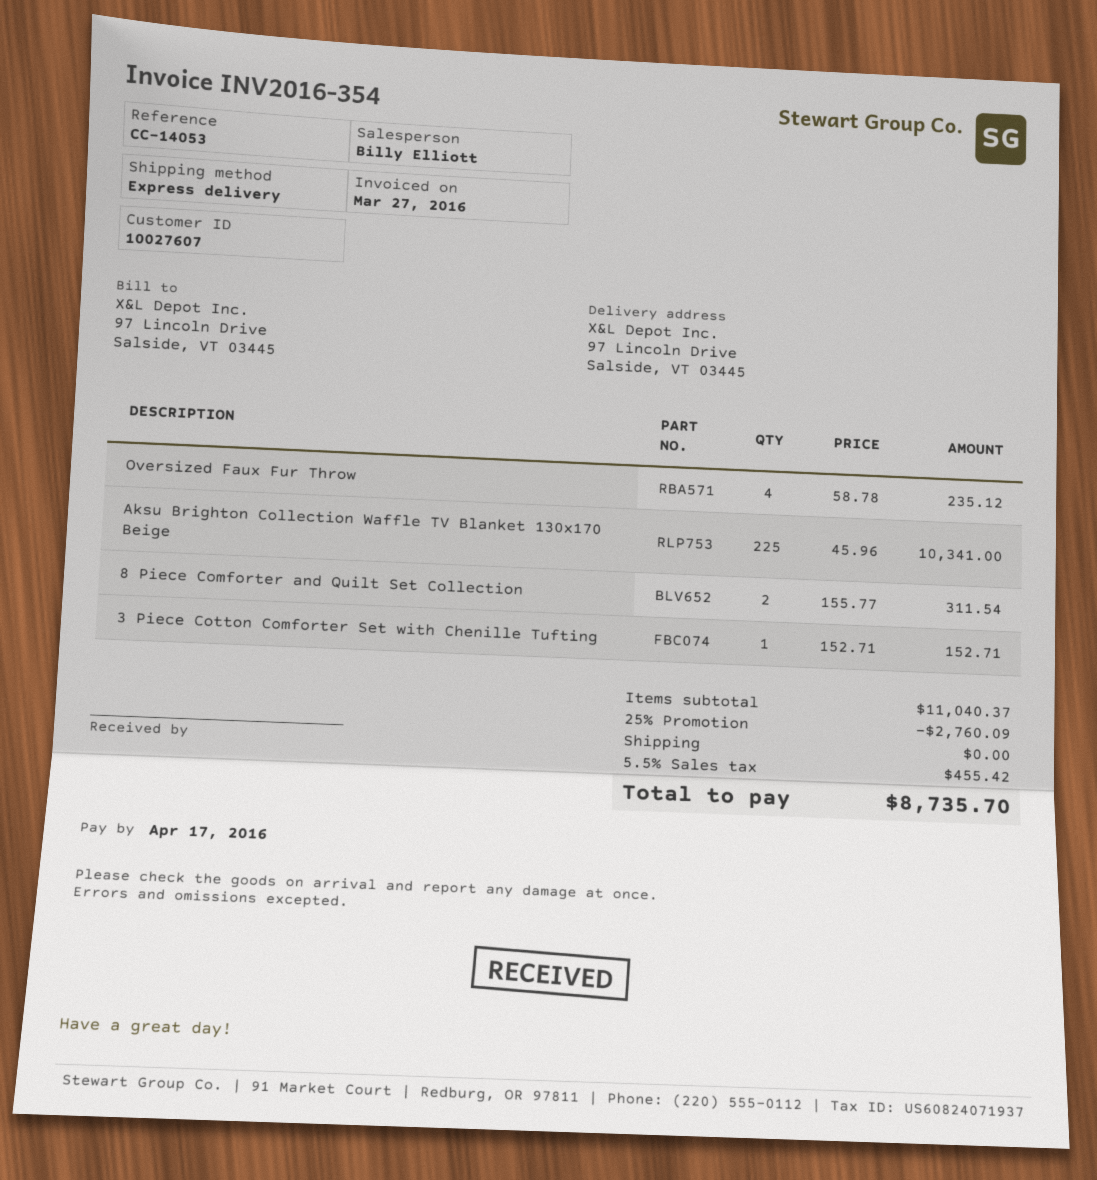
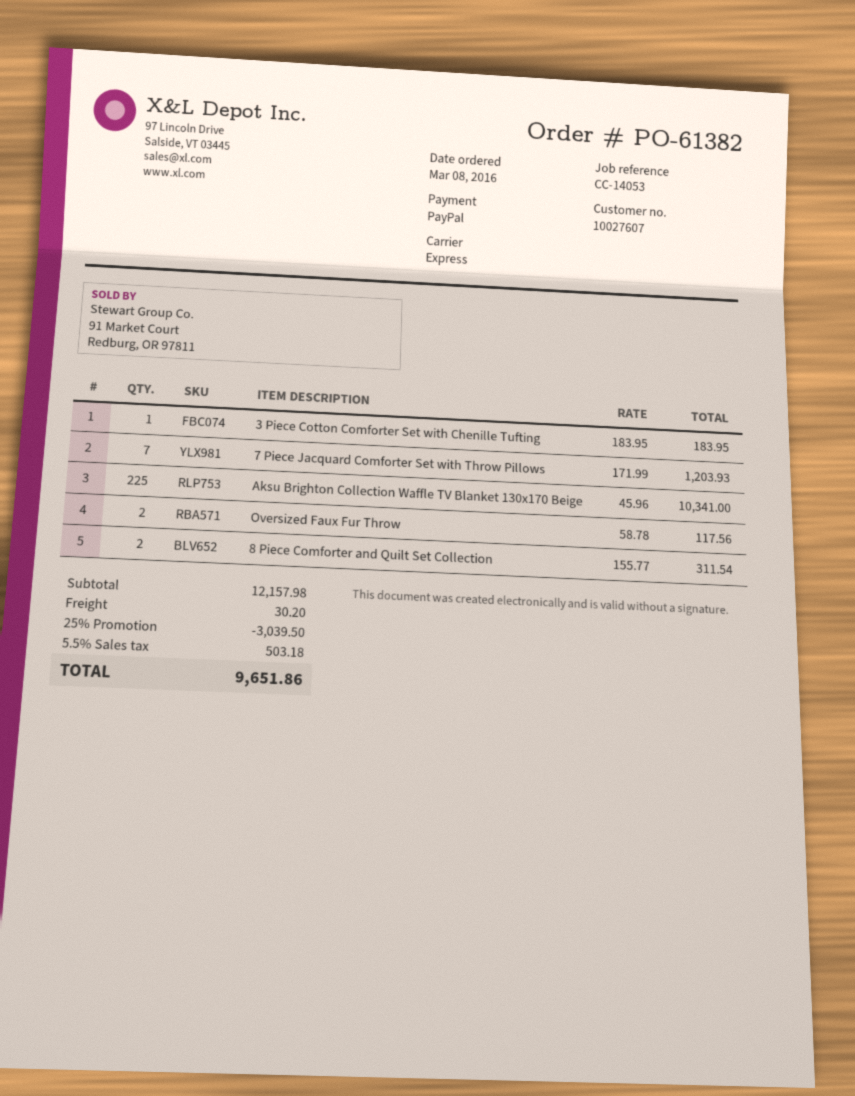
Oversized Faux Fur Throw: 4 x 58.78 = 235.12 -> 2 x 58.78 = 117.56
3 Piece Cotton Comforter Set with Chenille Tufting: 1 x 152.71 = 152.71 -> 1 x 183.95 = 183.95
7 Piece Jacquard Comforter Set with Throw Pillows: none -> 7 x 171.99 = 1203.93
subtotal: 11040.37 -> 12157.98
discount: 25% = 2760.09 -> 25% = 3039.50
shipping: 0.00 -> 30.20
tax: 5.5% = 455.42 -> 5.5% = 503.18
total: 8735.70 -> 9651.86

